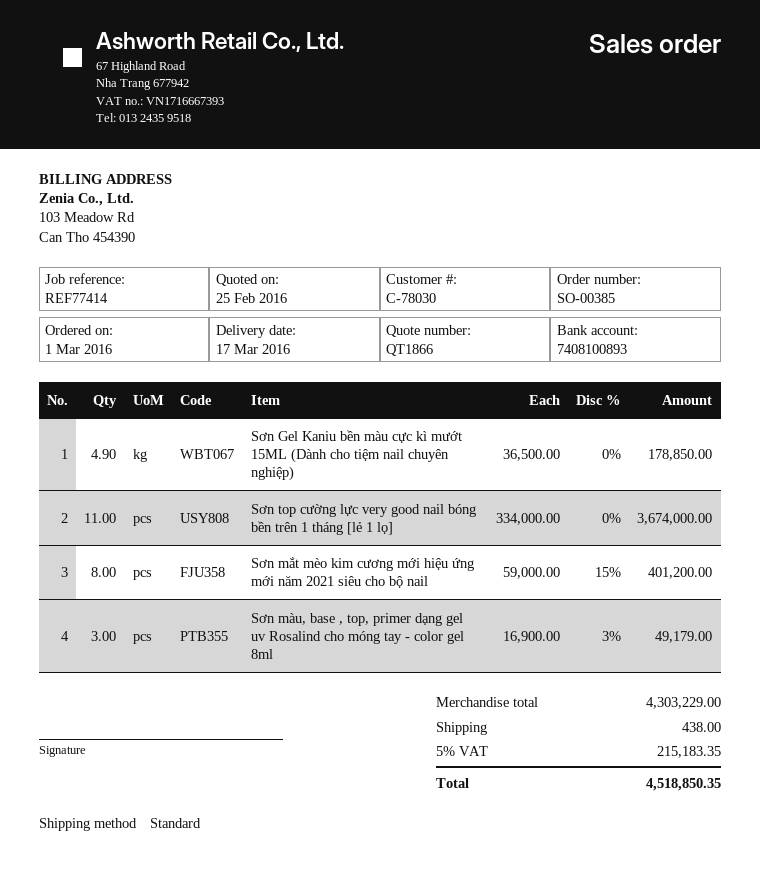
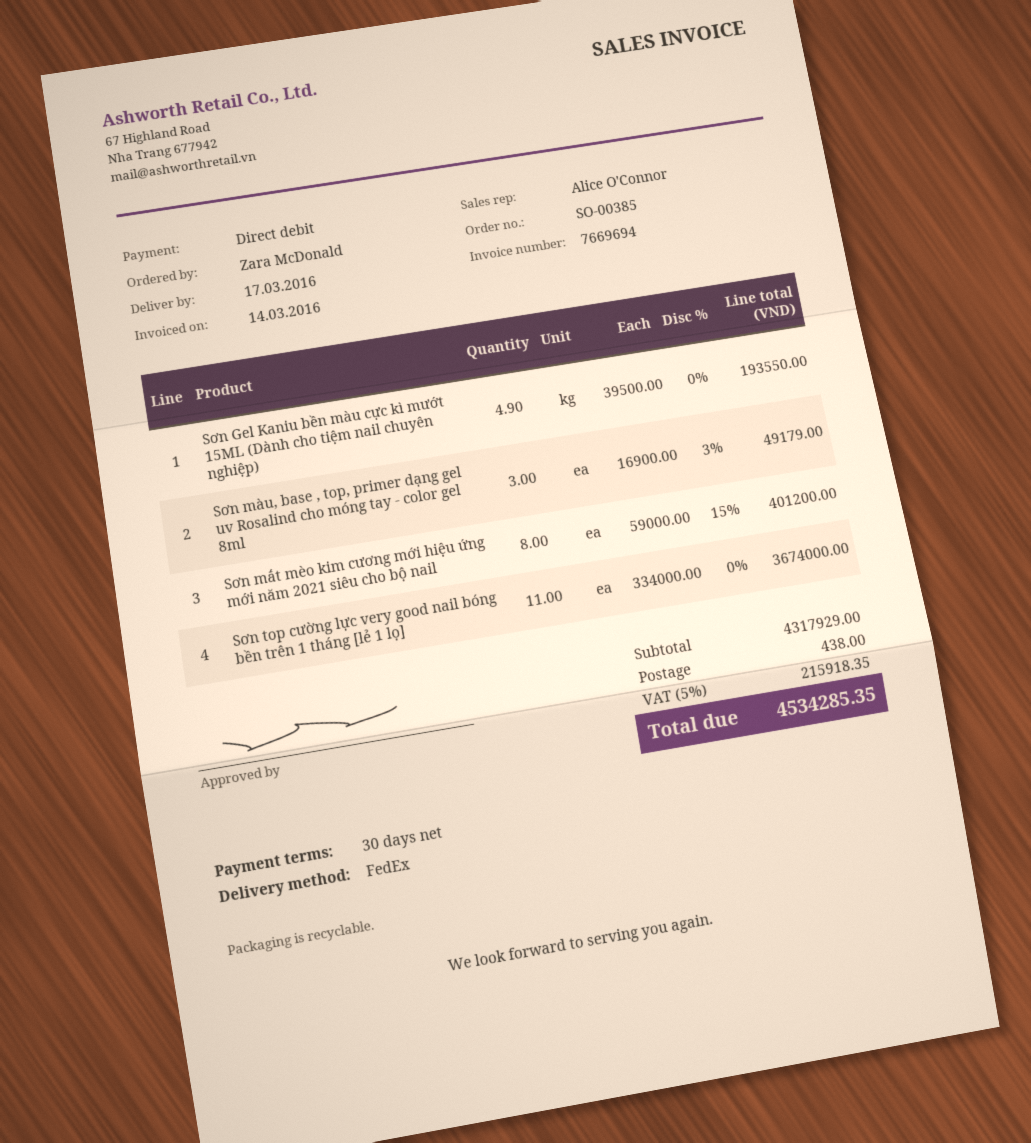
shipping method: standard -> FedEx
Sơn Gel Kaniu bền màu cực kì mướt 15ML (Dành cho tiệm nail chuyên nghiệp): 4.9 x 36500.00 = 178850.00 -> 4.9 x 39500.00 = 193550.00
subtotal: 4303229.00 -> 4317929.00
tax: 5% = 215183.35 -> 5% = 215918.35
total: 4518850.35 -> 4534285.35

